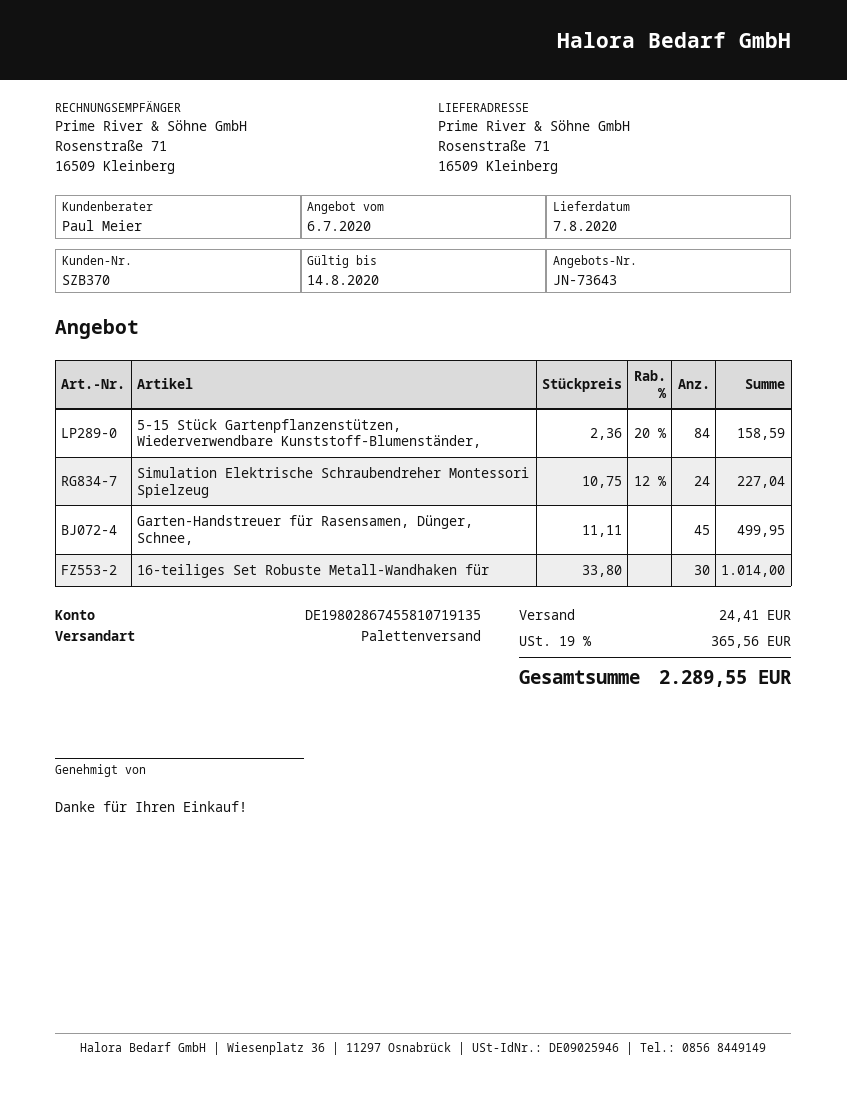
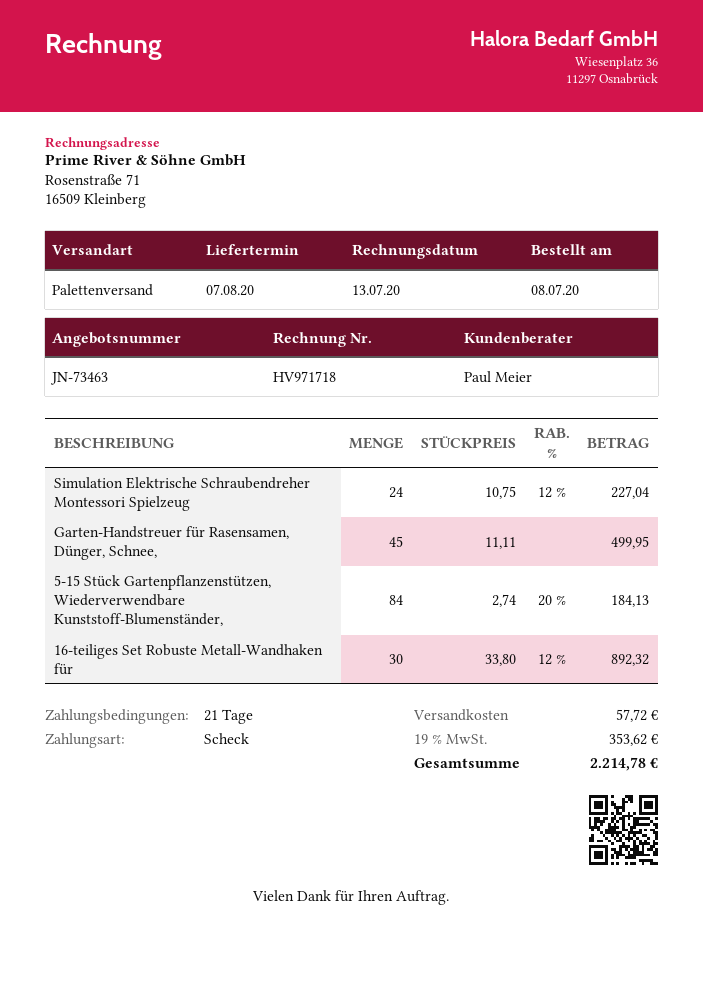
quote number: JN-73643 -> JN-73463
5-15 Stück Gartenpflanzenstützen, Wiederverwendbare Kunststoff-Blumenständer,: 84 x 2.36 - 20% = 158.59 -> 84 x 2.74 - 20% = 184.13
16-teiliges Set Robuste Metall-Wandhaken für: 30 x 33.80 = 1014.00 -> 30 x 33.80 - 12% = 892.32
shipping: 24.41 -> 57.72
tax: 19% = 365.56 -> 19% = 353.62
total: 2289.55 -> 2214.78

